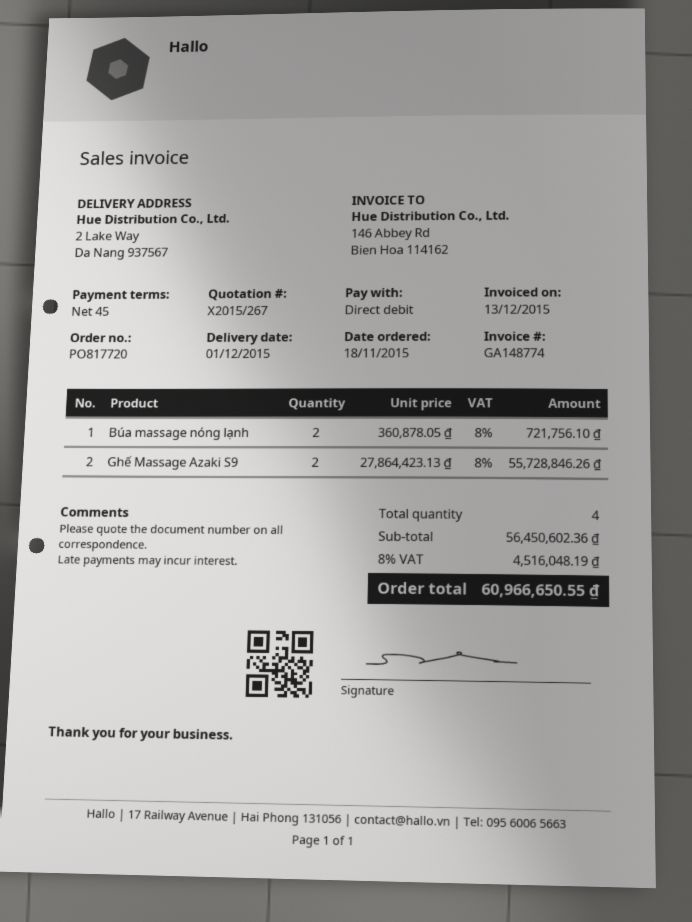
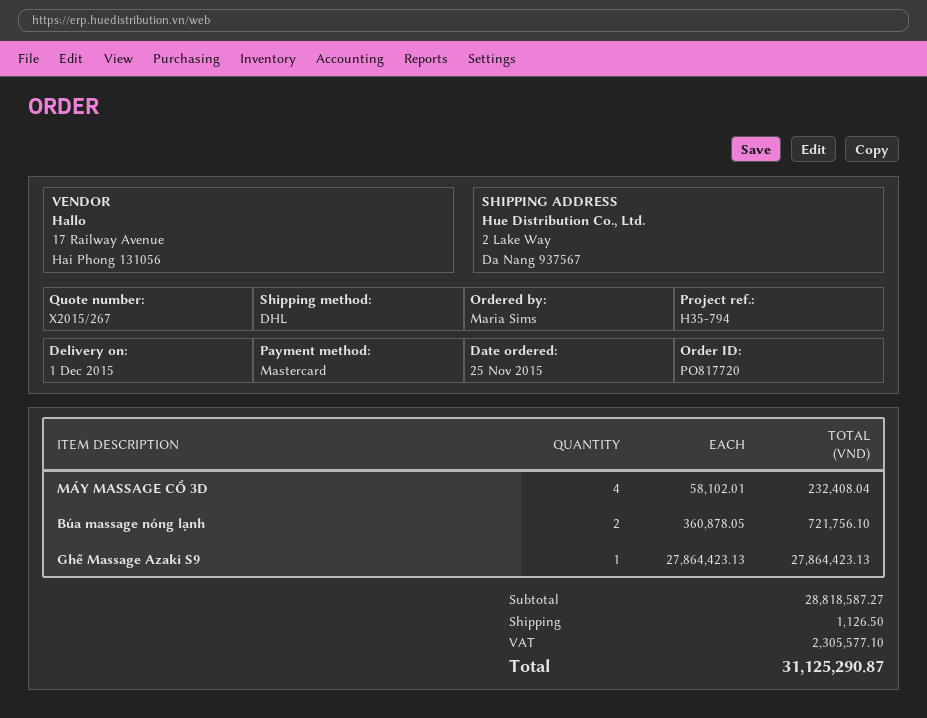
order date: 2015-11-18 -> 2015-11-25
payment method: direct debit -> Mastercard
Ghế Massage Azaki S9: 2 x 27864423.13 = 55728846.26 -> 1 x 27864423.13 = 27864423.13
MÁY MASSAGE CỔ 3D: none -> 4 x 58102.01 = 232408.04
subtotal: 56450602.36 -> 28818587.27
shipping: none -> 1126.50
tax: 4516048.19 -> 2305577.10
total: 60966650.55 -> 31125290.87

